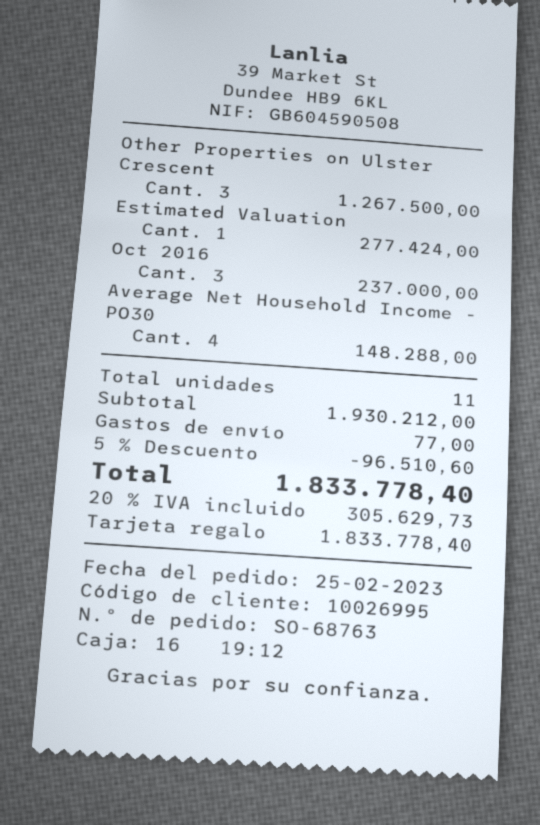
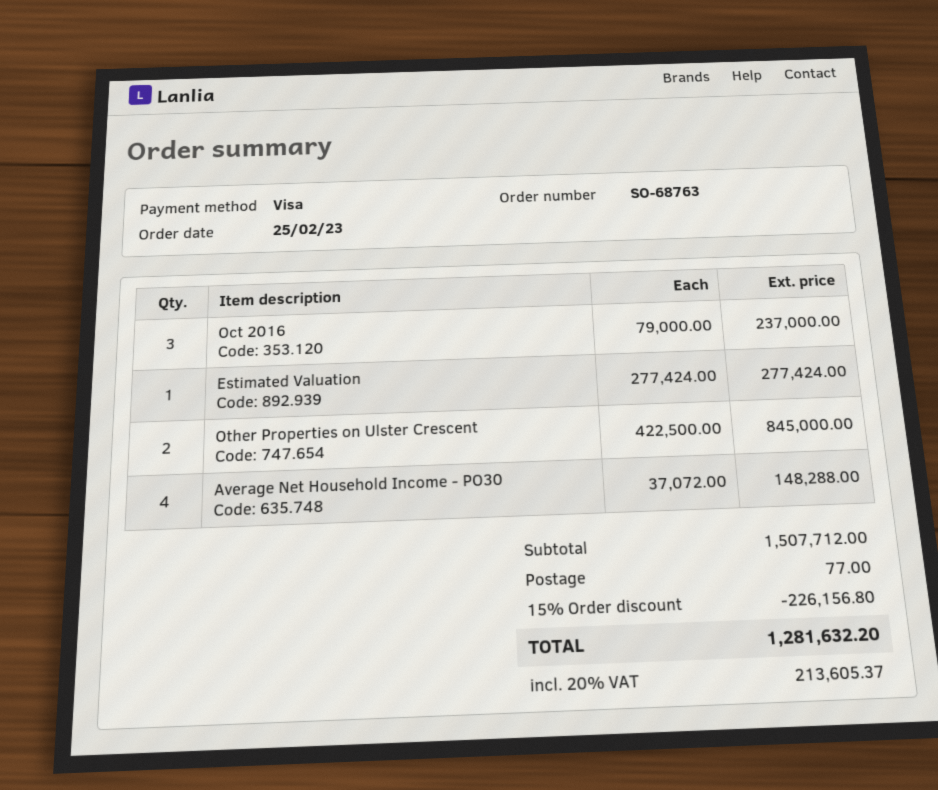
payment method: gift card -> Visa
Other Properties on Ulster Crescent: 3 for 1267500.00 -> 2 for 845000.00
subtotal: 1930212.00 -> 1507712.00
discount: 5% = 96510.60 -> 15% = 226156.80
tax: 20% = 305629.73 -> 20% = 213605.37
total: 1833778.40 -> 1281632.20

